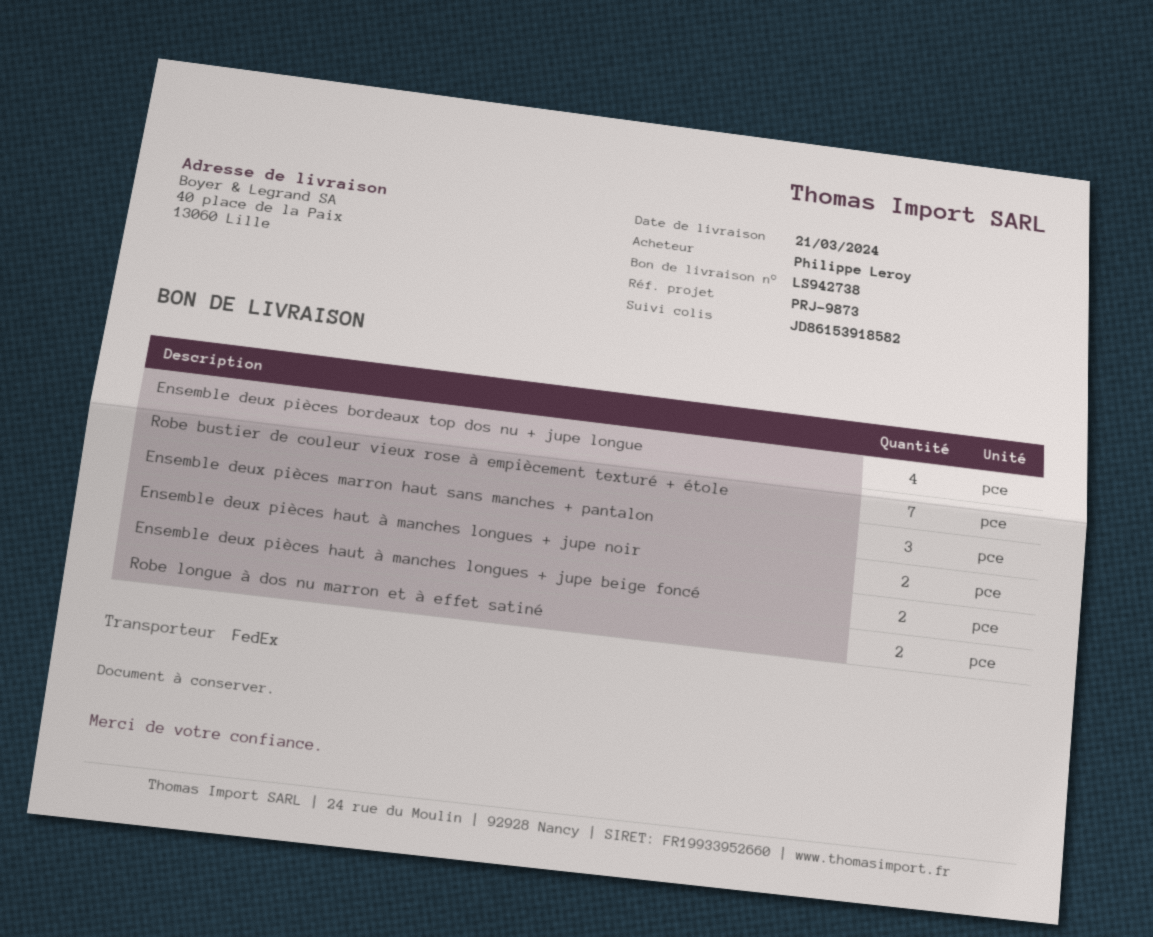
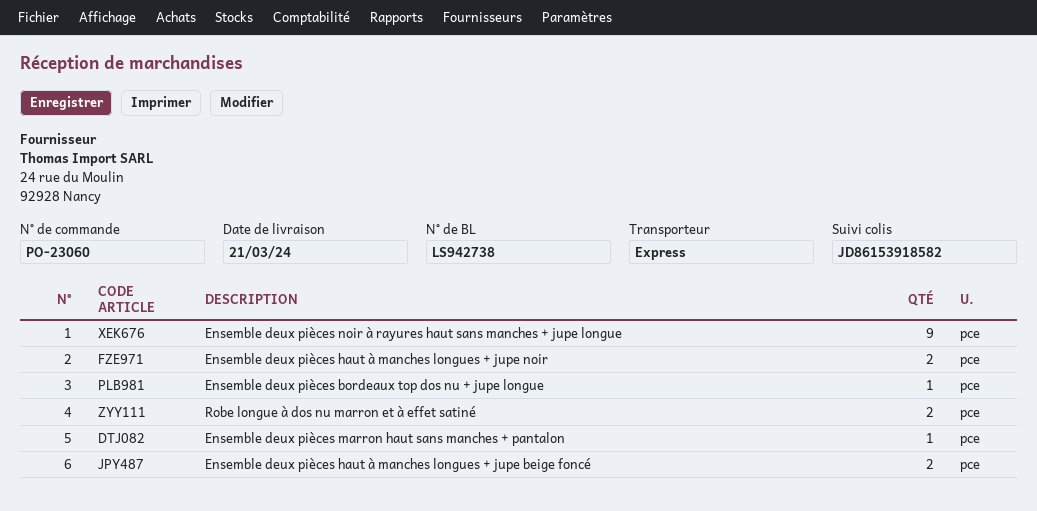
shipping method: FedEx -> express
Ensemble deux pièces bordeaux top dos nu + jupe longue: 4 -> 1
Robe bustier de couleur vieux rose à empiècement texturé + étole: 7 -> none
Ensemble deux pièces marron haut sans manches + pantalon: 3 -> 1
Ensemble deux pièces noir à rayures haut sans manches + jupe longue: none -> 9

